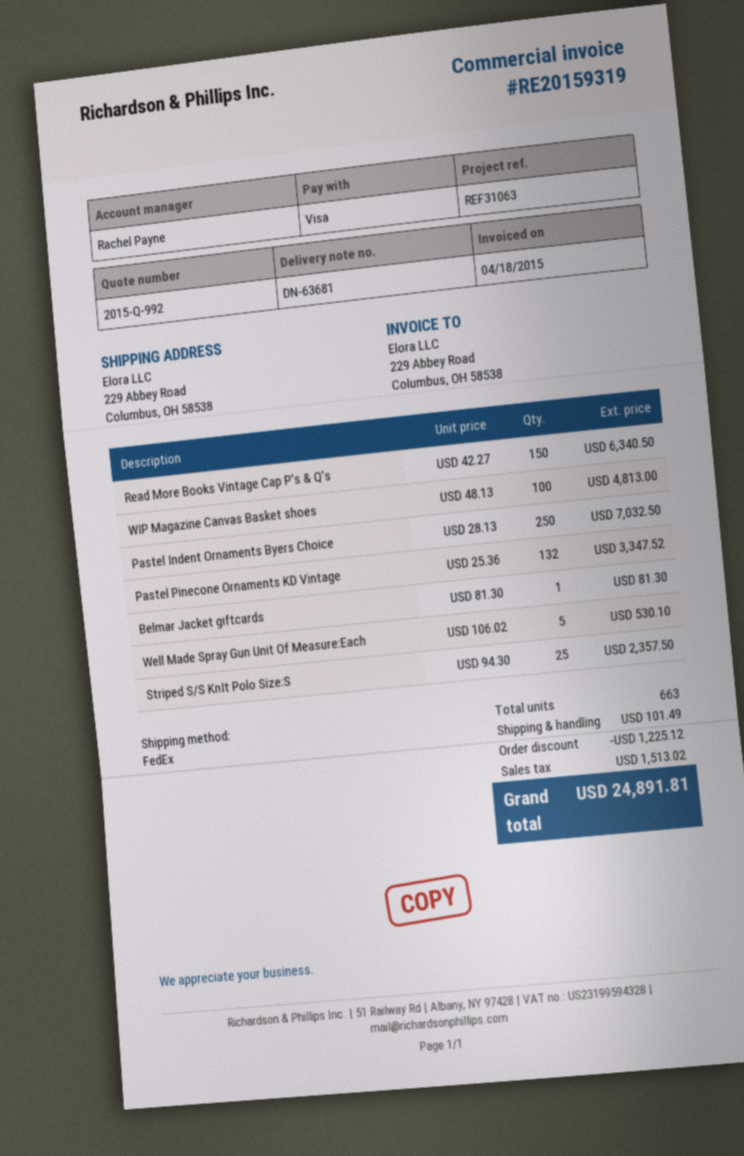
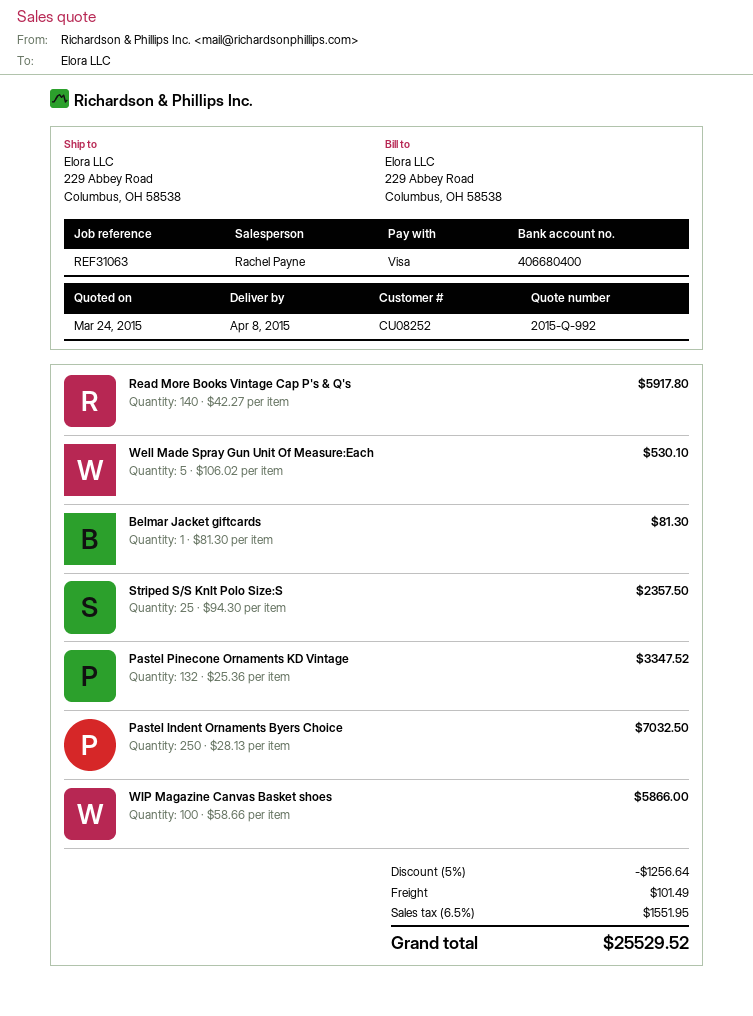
Read More Books Vintage Cap P's & Q's: 150 x 42.27 = 6340.50 -> 140 x 42.27 = 5917.80
WIP Magazine Canvas Basket shoes: 100 x 48.13 = 4813.00 -> 100 x 58.66 = 5866.00
discount: 1225.12 -> 1256.64
tax: 1513.02 -> 1551.95
total: 24891.81 -> 25529.52

